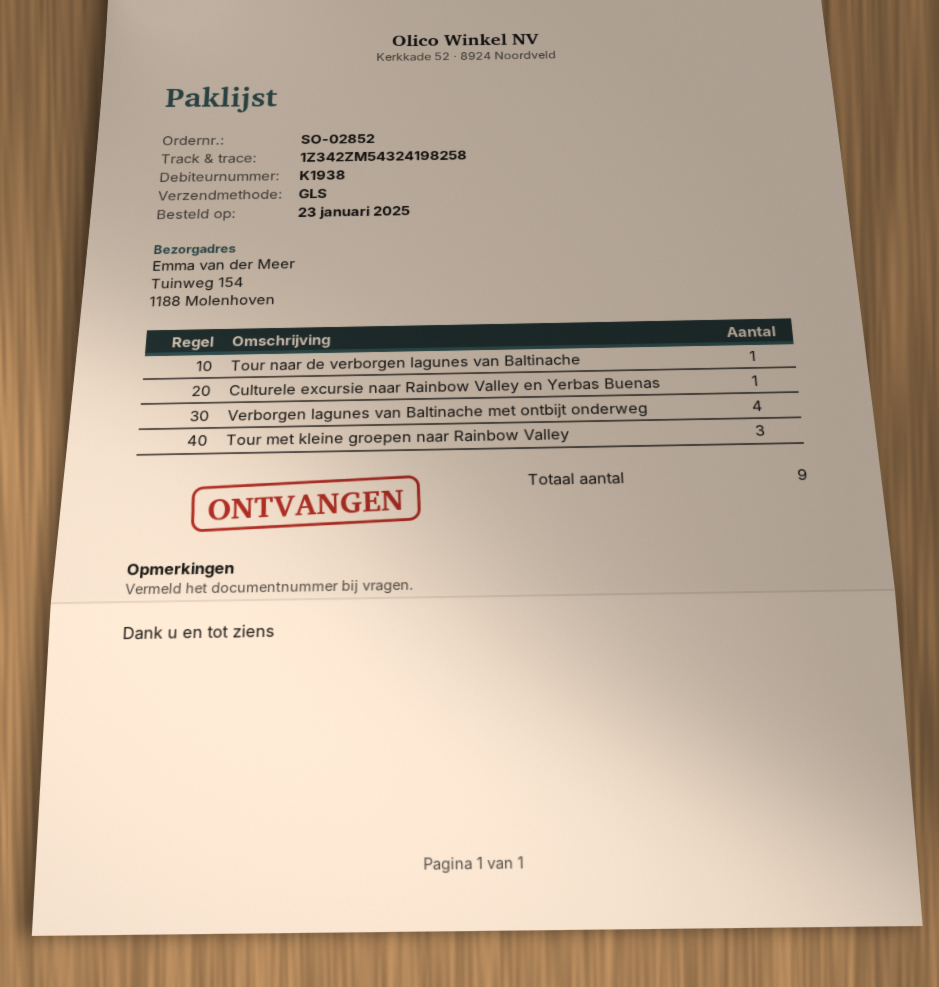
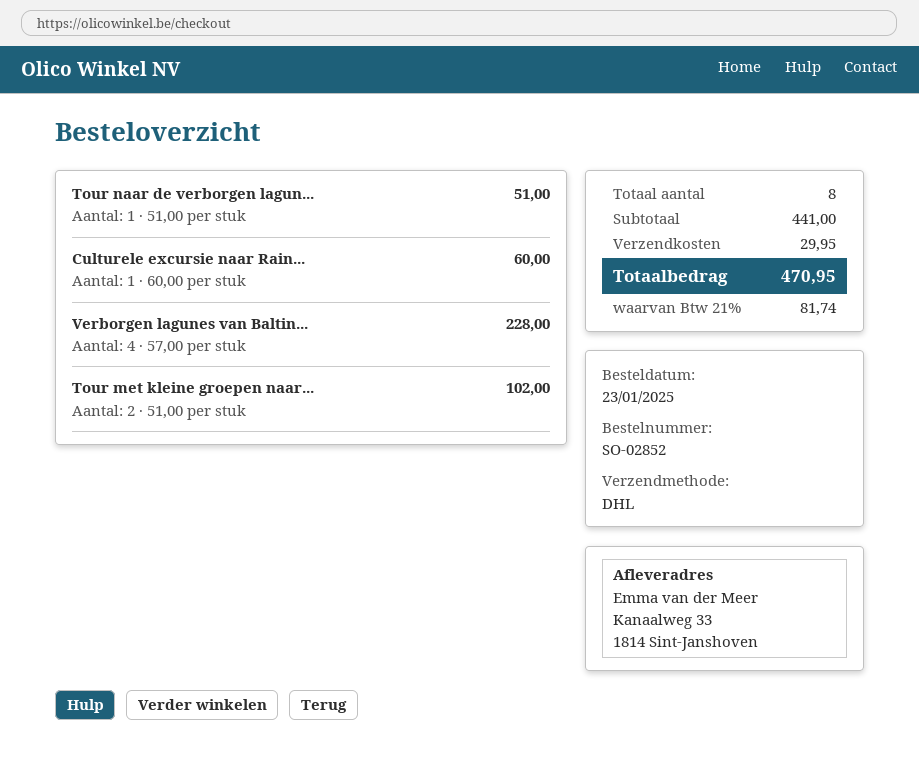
shipping method: GLS -> DHL
ship to: Tuinweg 154, 1188 Molenhoven -> Kanaalweg 33, 1814 Sint-Janshoven
Tour met kleine groepen naar Rainbow Valley: 3 -> 2
total quantity: 9 -> 8

